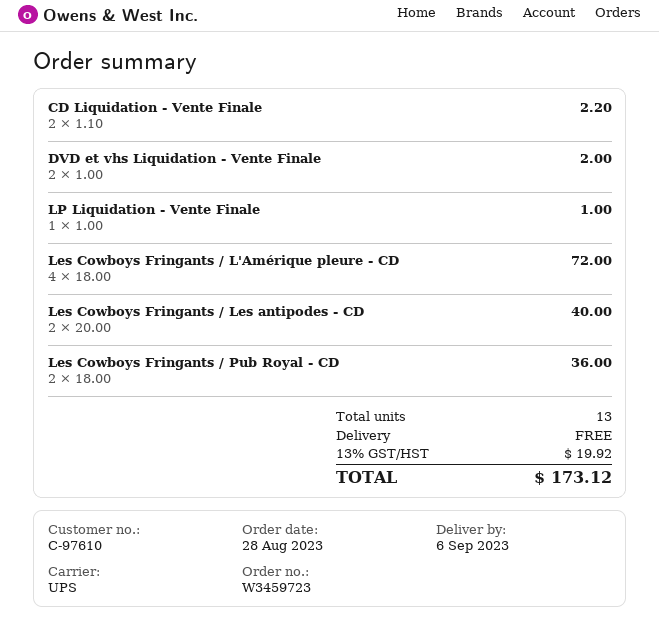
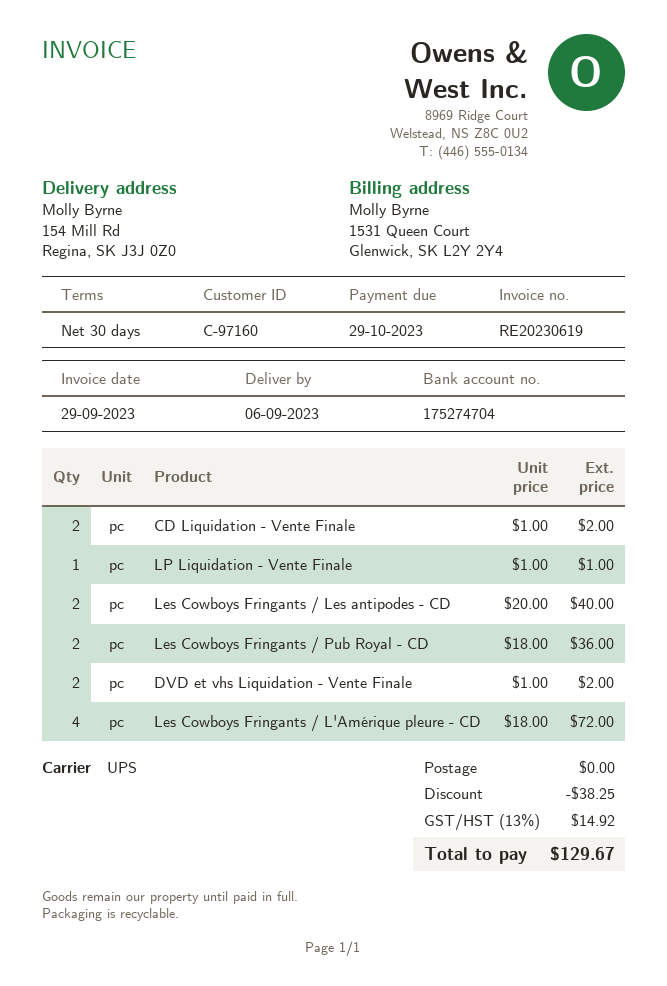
customer number: C-97610 -> C-97160
CD Liquidation - Vente Finale: 2 x 1.10 = 2.20 -> 2 x 1.00 = 2.00
discount: none -> 38.25
tax: 13% = 19.92 -> 13% = 14.92
total: 173.12 -> 129.67

